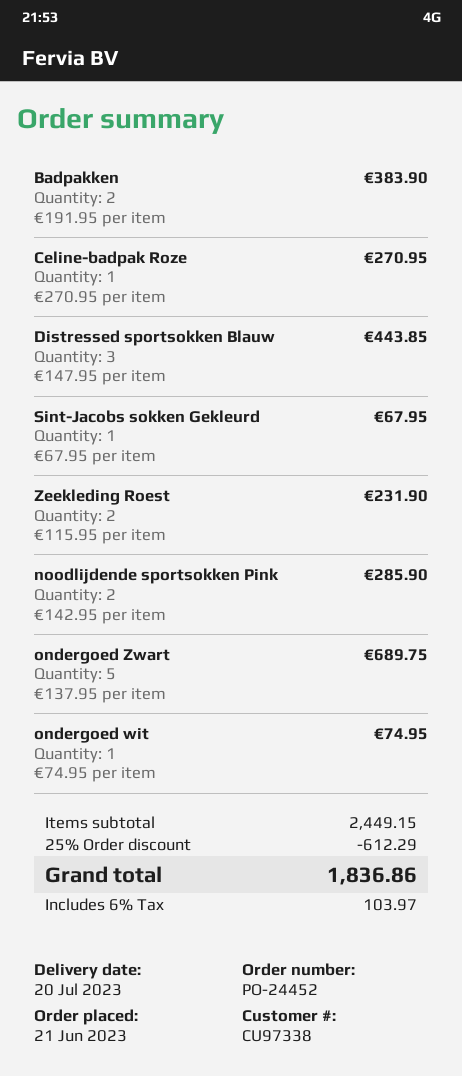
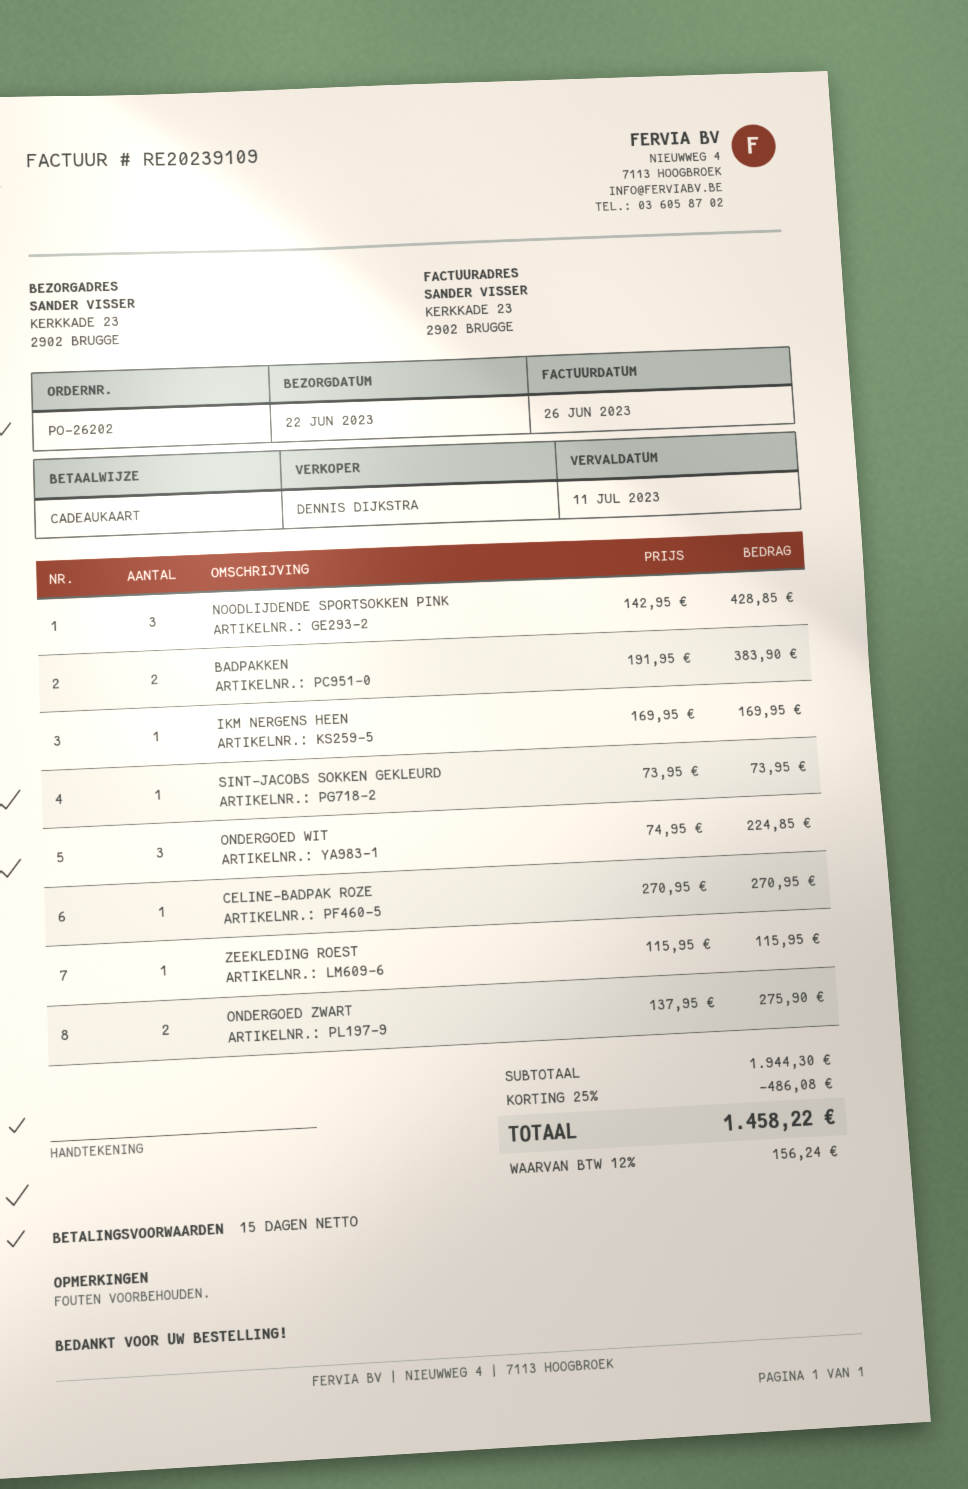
order number: PO-24452 -> PO-26202
delivery date: 2023-07-20 -> 2023-06-22
Distressed sportsokken Blauw: 3 x 147.95 = 443.85 -> none
Sint-Jacobs sokken Gekleurd: 1 x 67.95 = 67.95 -> 1 x 73.95 = 73.95
Zeekleding Roest: 2 x 115.95 = 231.90 -> 1 x 115.95 = 115.95
noodlijdende sportsokken Pink: 2 x 142.95 = 285.90 -> 3 x 142.95 = 428.85
ondergoed Zwart: 5 x 137.95 = 689.75 -> 2 x 137.95 = 275.90
ondergoed wit: 1 x 74.95 = 74.95 -> 3 x 74.95 = 224.85
IKM NERGENS HEEN: none -> 1 x 169.95 = 169.95
subtotal: 2449.15 -> 1944.30
discount: 25% = 612.29 -> 25% = 486.08
tax: 6% = 103.97 -> 12% = 156.24
total: 1836.86 -> 1458.22

